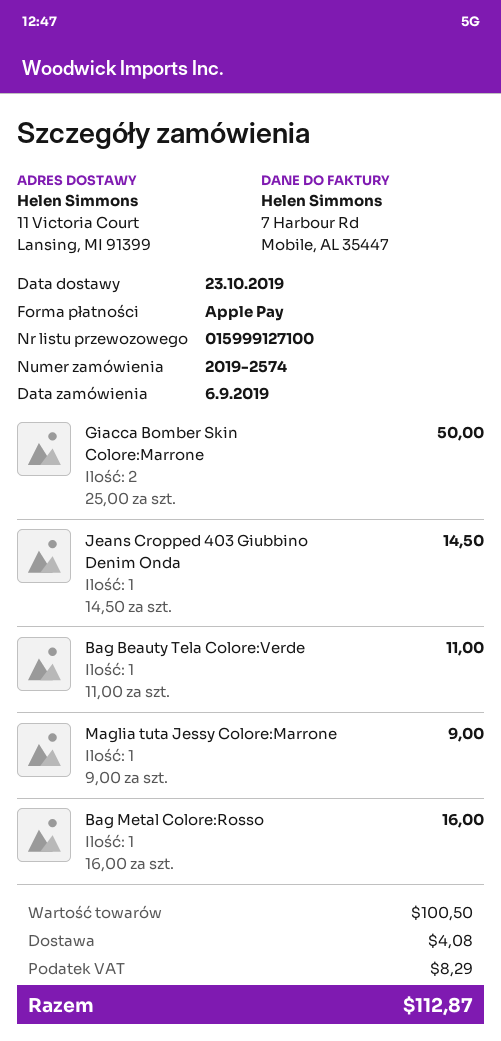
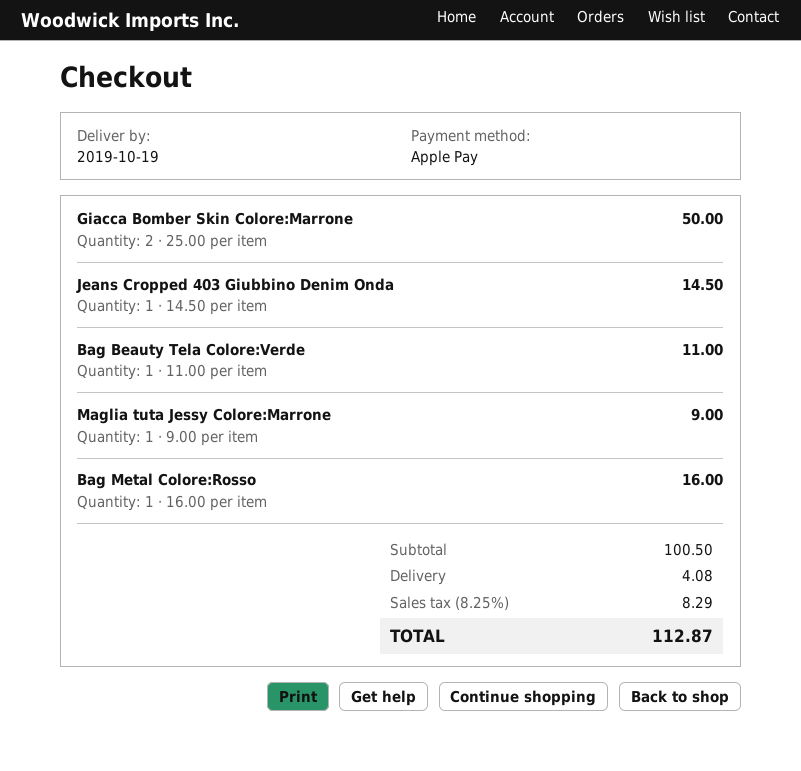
delivery date: 2019-10-23 -> 2019-10-19

